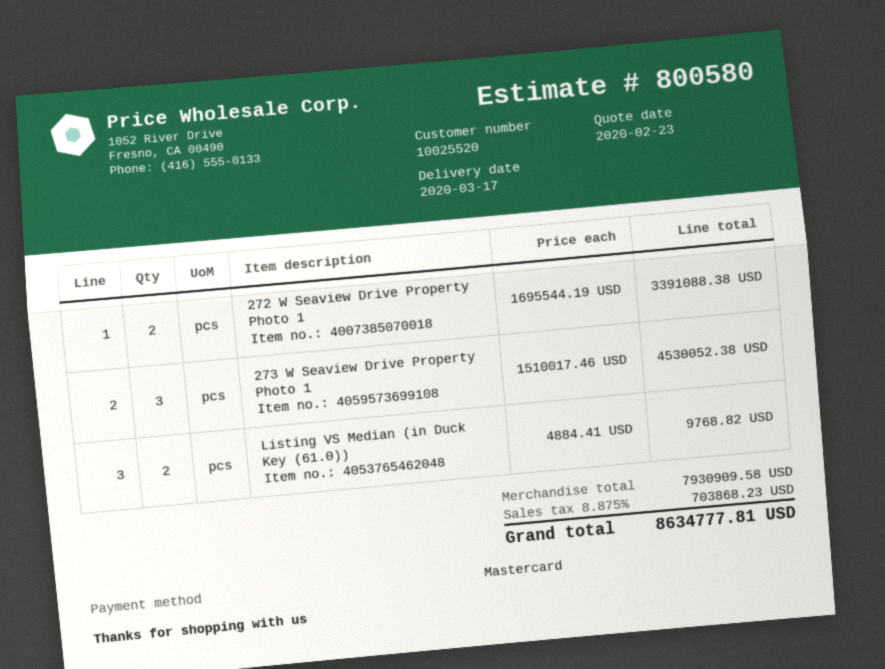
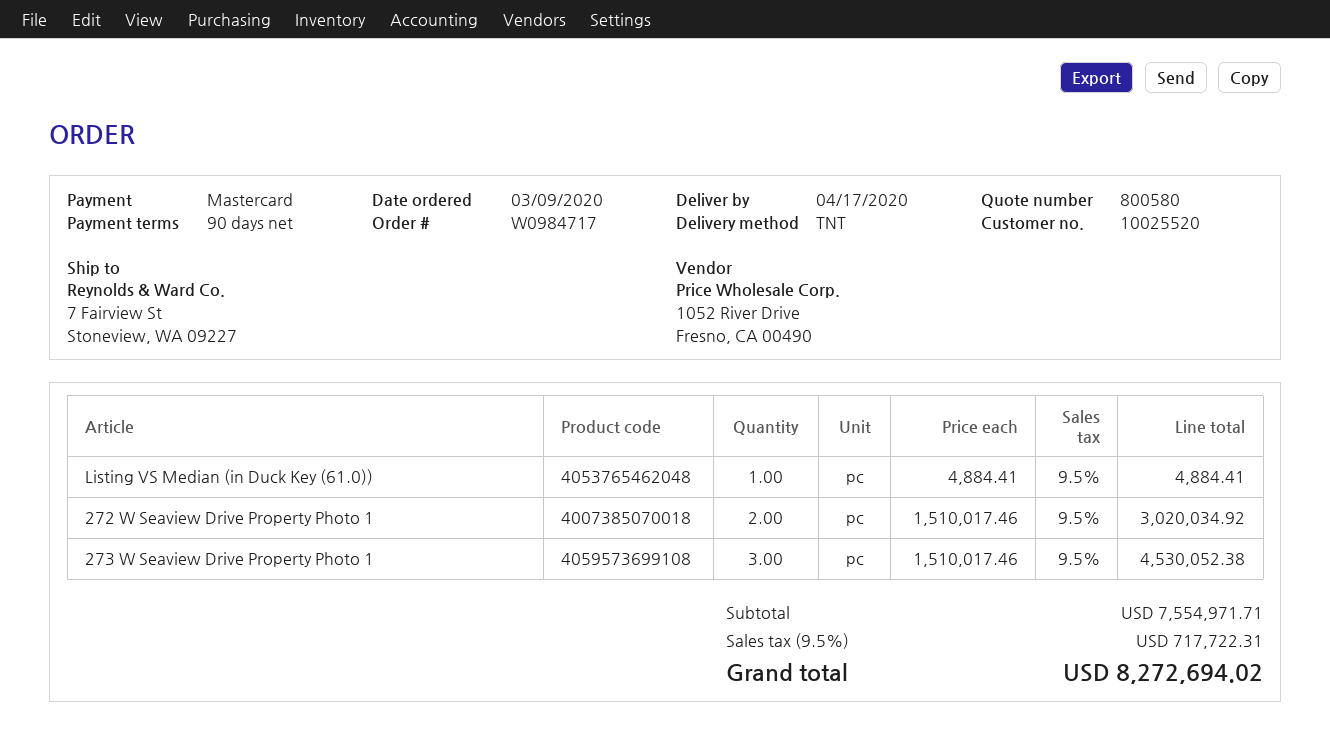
delivery date: 2020-03-17 -> 2020-04-17
272 W Seaview Drive Property Photo 1: 2 x 1695544.19 = 3391088.38 -> 2 x 1510017.46 = 3020034.92
Listing VS Median (in Duck Key (61.0)): 2 x 4884.41 = 9768.82 -> 1 x 4884.41 = 4884.41
subtotal: 7930909.58 -> 7554971.71
tax: 8.875% = 703868.23 -> 9.5% = 717722.31
total: 8634777.81 -> 8272694.02

